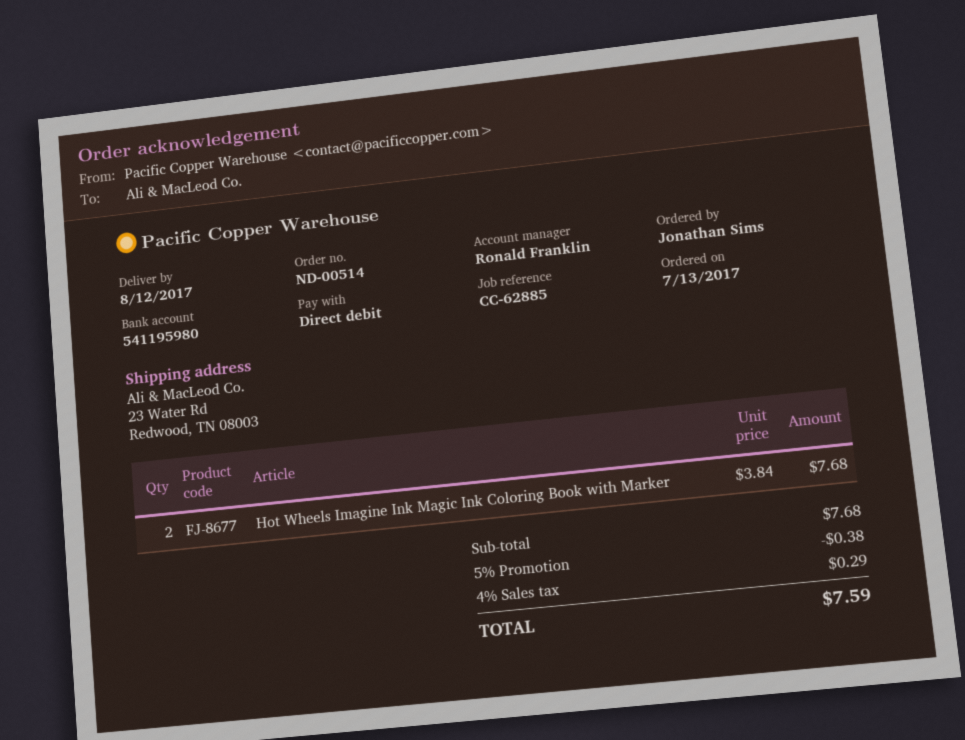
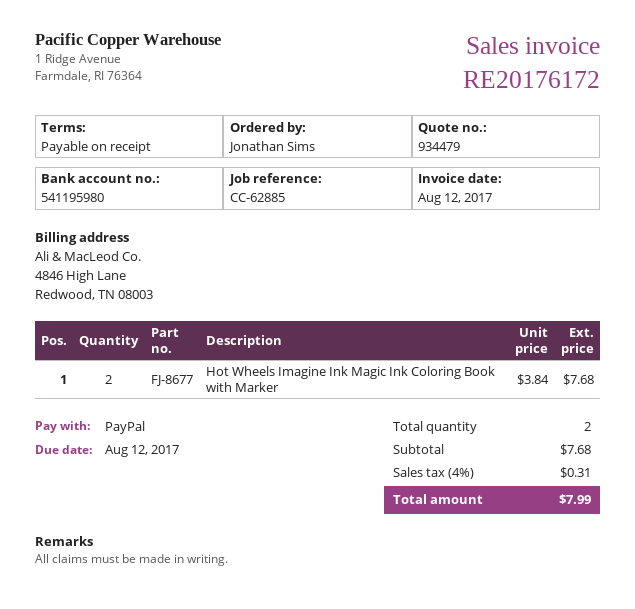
payment method: direct debit -> PayPal
discount: 5% = 0.38 -> none
tax: 4% = 0.29 -> 4% = 0.31
total: 7.59 -> 7.99

